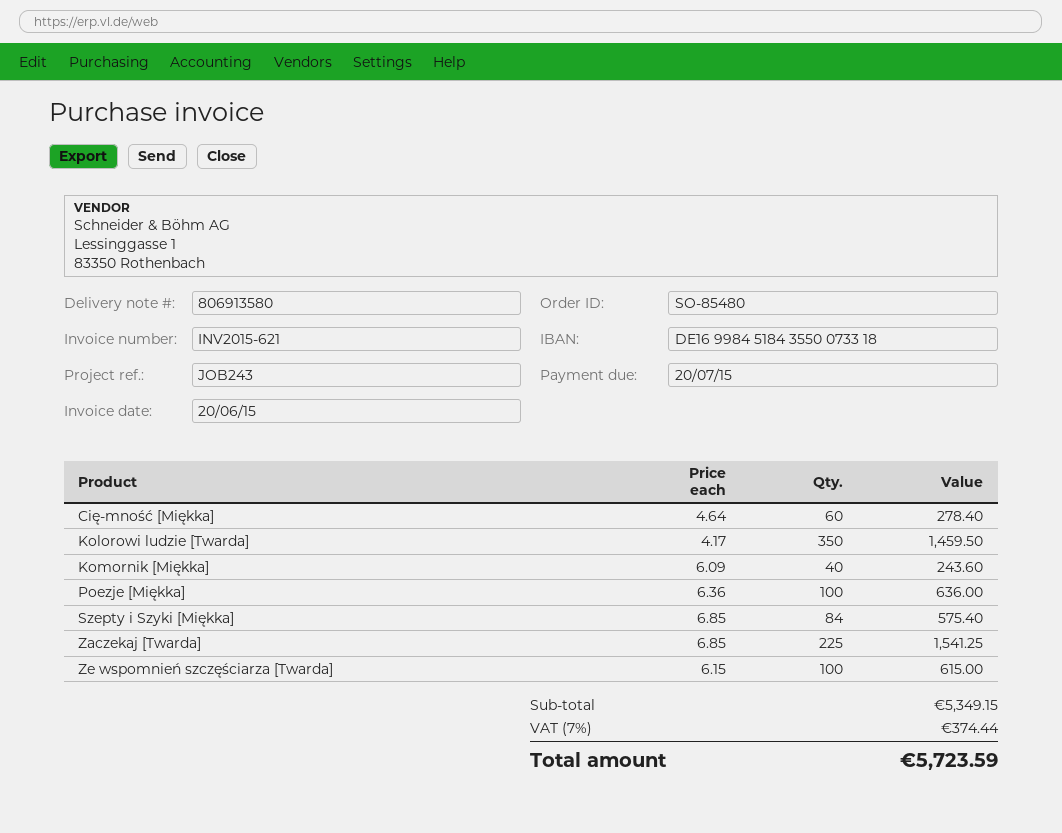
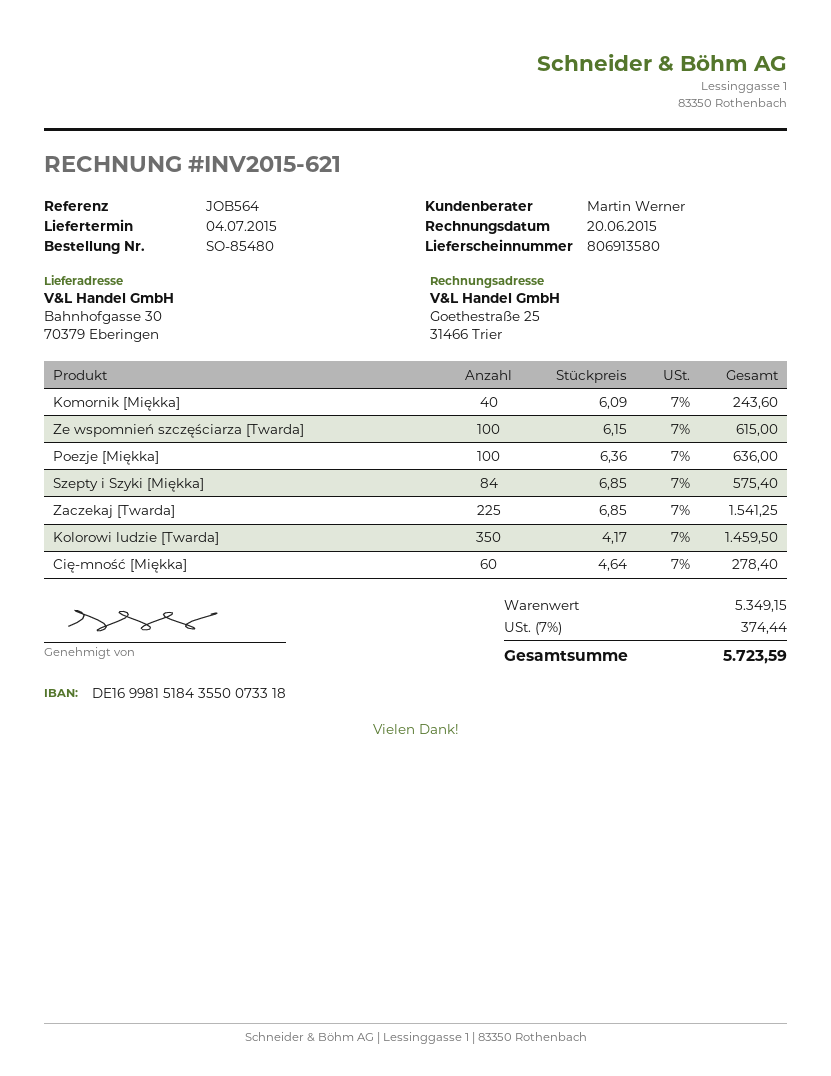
reference: JOB243 -> JOB564
bank account: DE16998451843550073318 -> DE16998151843550073318

